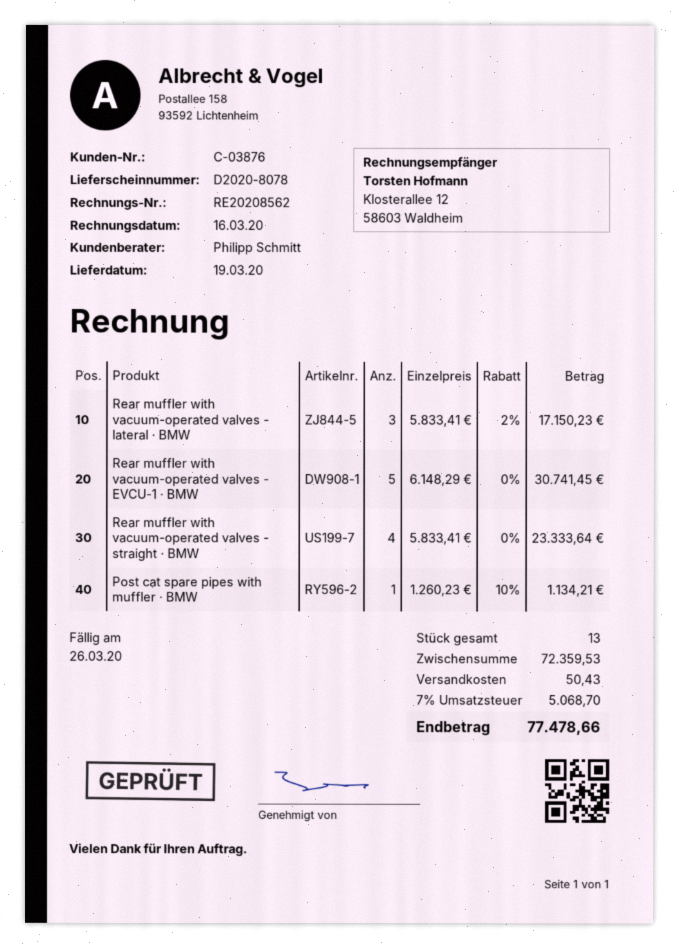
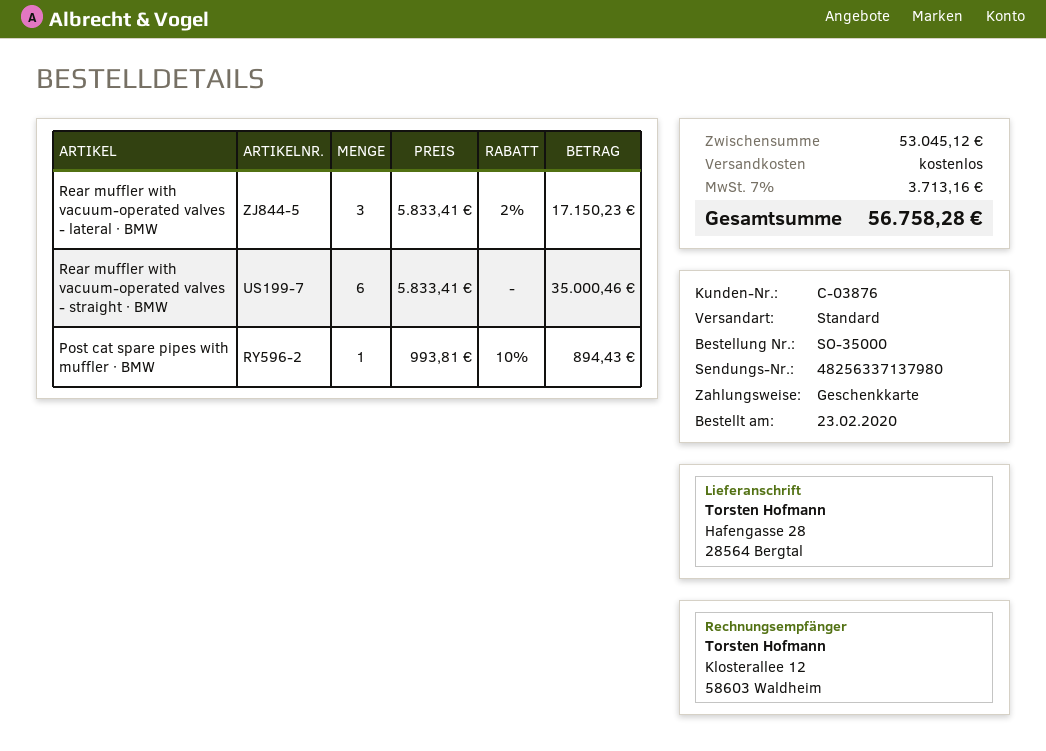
Rear muffler with vacuum-operated valves - EVCU-1 · BMW: 5 x 6148.29 = 30741.45 -> none
Rear muffler with vacuum-operated valves - straight · BMW: 4 x 5833.41 = 23333.64 -> 6 x 5833.41 = 35000.46
Post cat spare pipes with muffler · BMW: 1 x 1260.23 - 10% = 1134.21 -> 1 x 993.81 - 10% = 894.43
subtotal: 72359.53 -> 53045.12
shipping: 50.43 -> 0.00
tax: 7% = 5068.70 -> 7% = 3713.16
total: 77478.66 -> 56758.28

